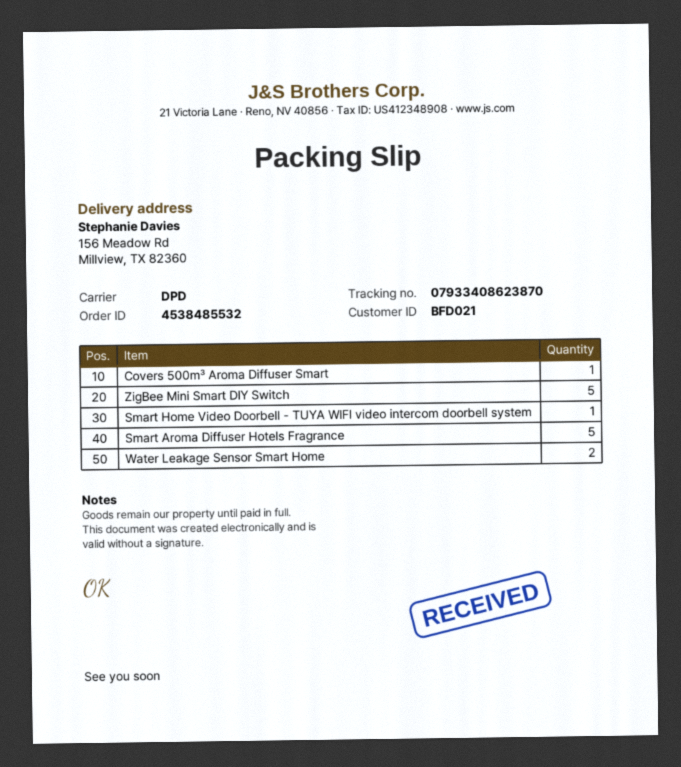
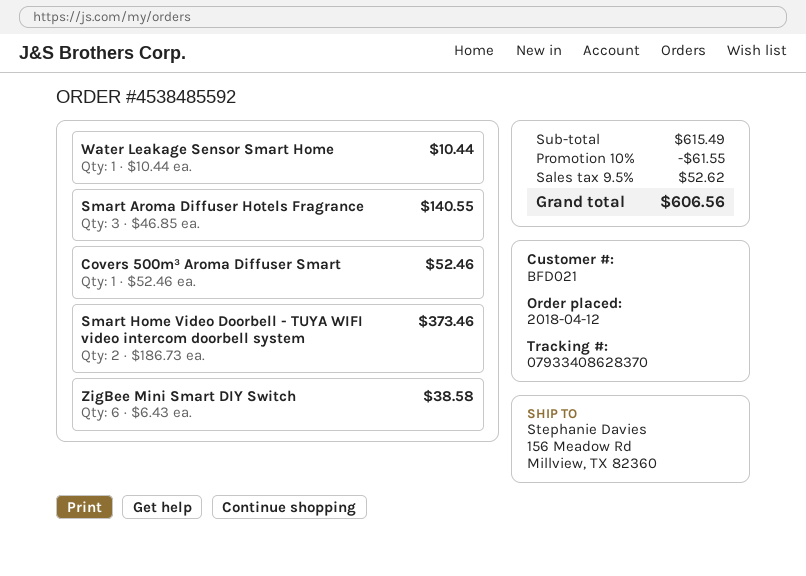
order number: 4538485532 -> 4538485592
tracking number: 07933408623870 -> 07933408628370
ZigBee Mini Smart DIY Switch: 5 -> 6
Smart Home Video Doorbell - TUYA WIFI video intercom doorbell system: 1 -> 2
Smart Aroma Diffuser Hotels Fragrance: 5 -> 3
Water Leakage Sensor Smart Home: 2 -> 1

